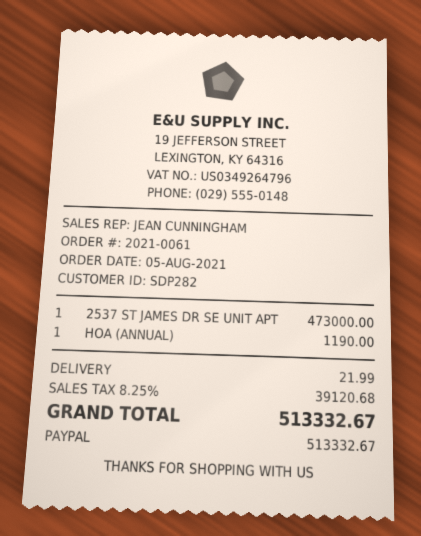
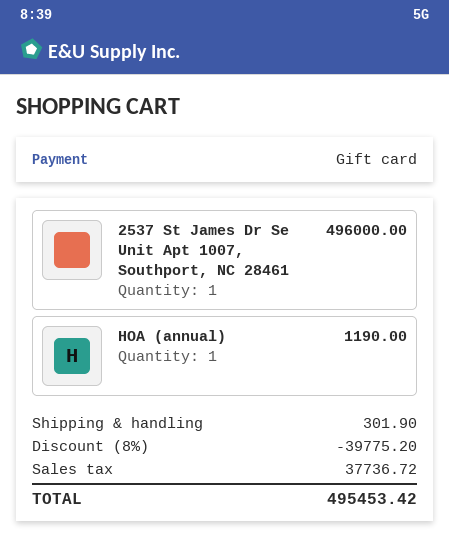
payment method: PayPal -> gift card
2537 ST JAMES DR SE UNIT APT: 1 for 473000.00 -> 1 for 496000.00
discount: none -> 8% = 39775.20
shipping: 21.99 -> 301.90
tax: 39120.68 -> 37736.72
total: 513332.67 -> 495453.42

